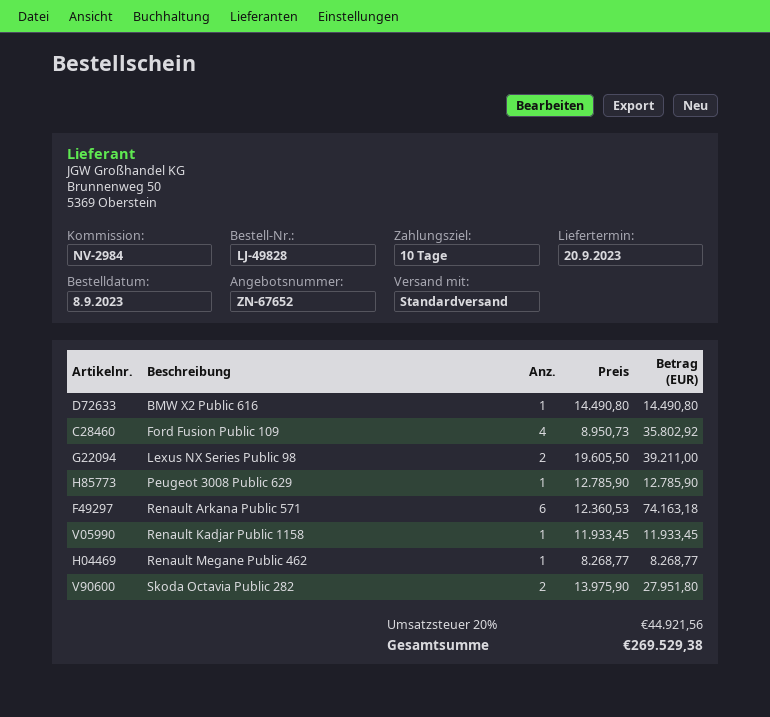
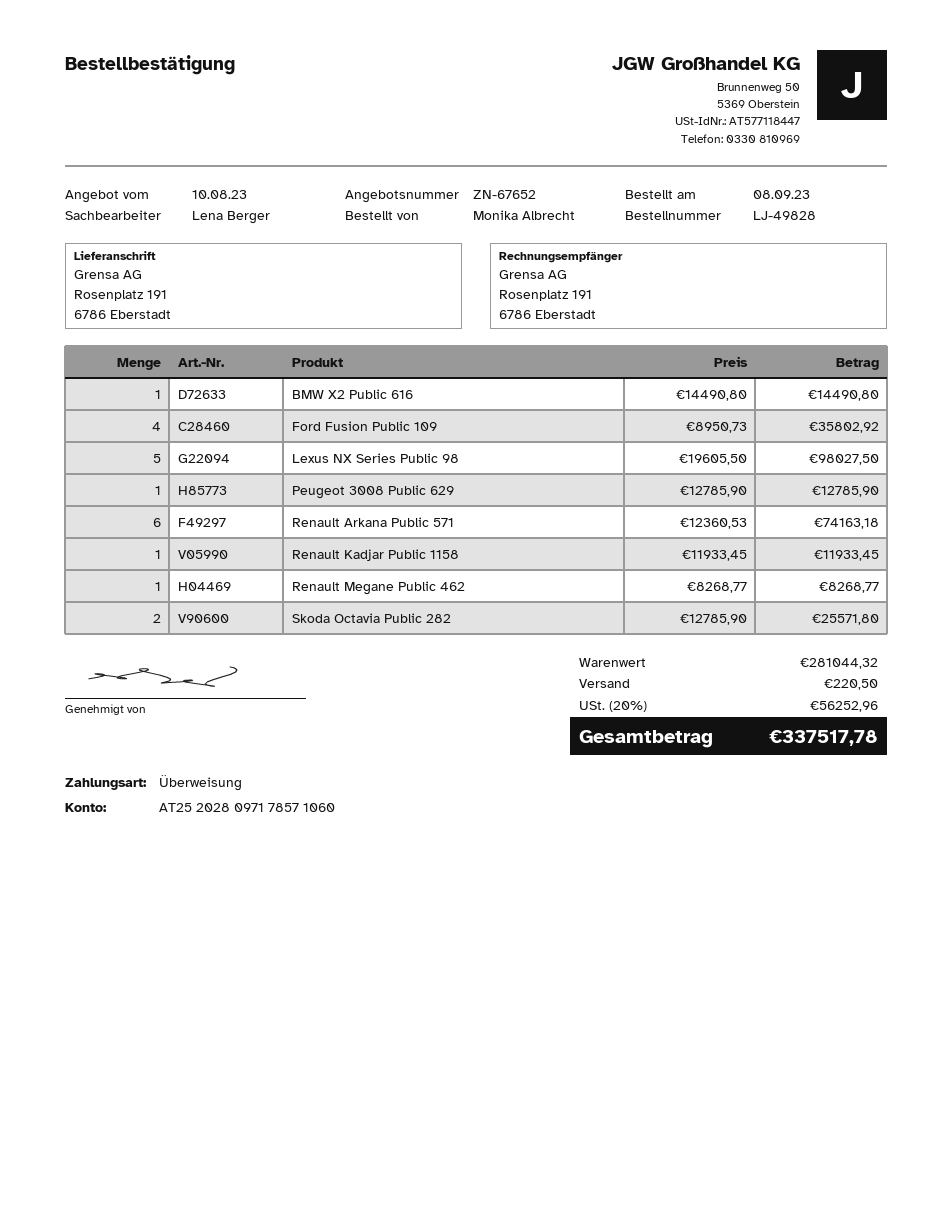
Lexus NX Series Public 98: 2 x 19605.50 = 39211.00 -> 5 x 19605.50 = 98027.50
Skoda Octavia Public 282: 2 x 13975.90 = 27951.80 -> 2 x 12785.90 = 25571.80
shipping: none -> 220.50
tax: 20% = 44921.56 -> 20% = 56252.96
total: 269529.38 -> 337517.78

